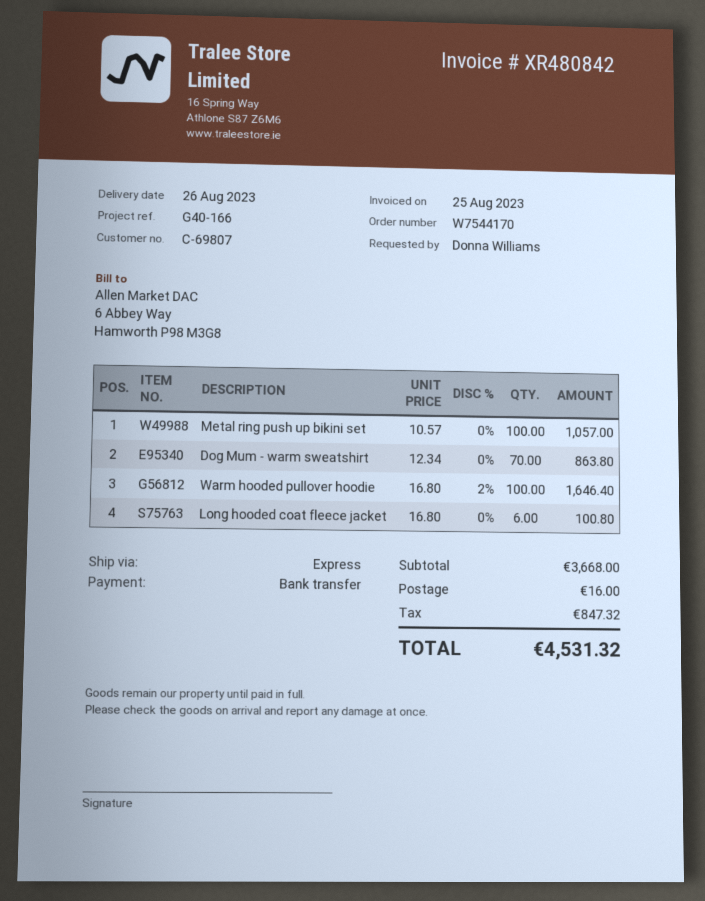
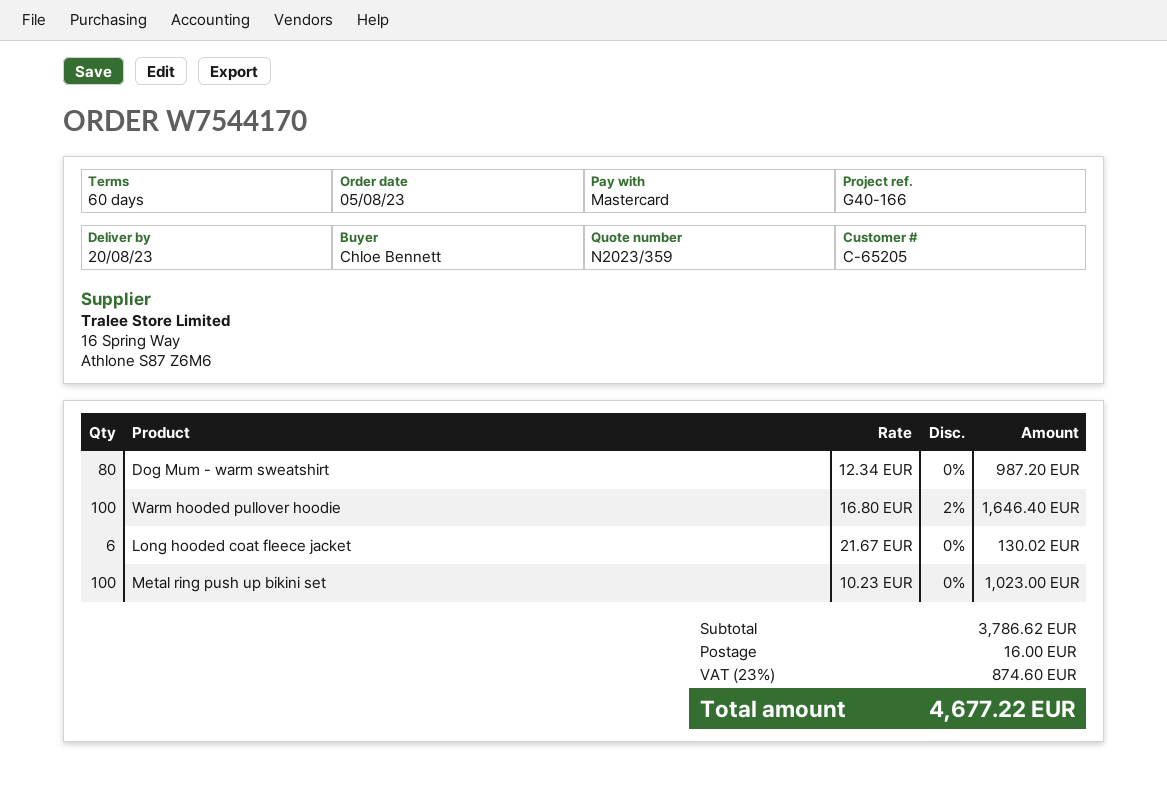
delivery date: 2023-08-26 -> 2023-08-20
customer number: C-69807 -> C-65205
ordered by: Donna Williams -> Chloe Bennett
payment method: bank transfer -> Mastercard
Metal ring push up bikini set: 100 x 10.57 = 1057.00 -> 100 x 10.23 = 1023.00
Dog Mum - warm sweatshirt: 70 x 12.34 = 863.80 -> 80 x 12.34 = 987.20
Long hooded coat fleece jacket: 6 x 16.80 = 100.80 -> 6 x 21.67 = 130.02
subtotal: 3668.00 -> 3786.62
tax: 847.32 -> 874.60
total: 4531.32 -> 4677.22

